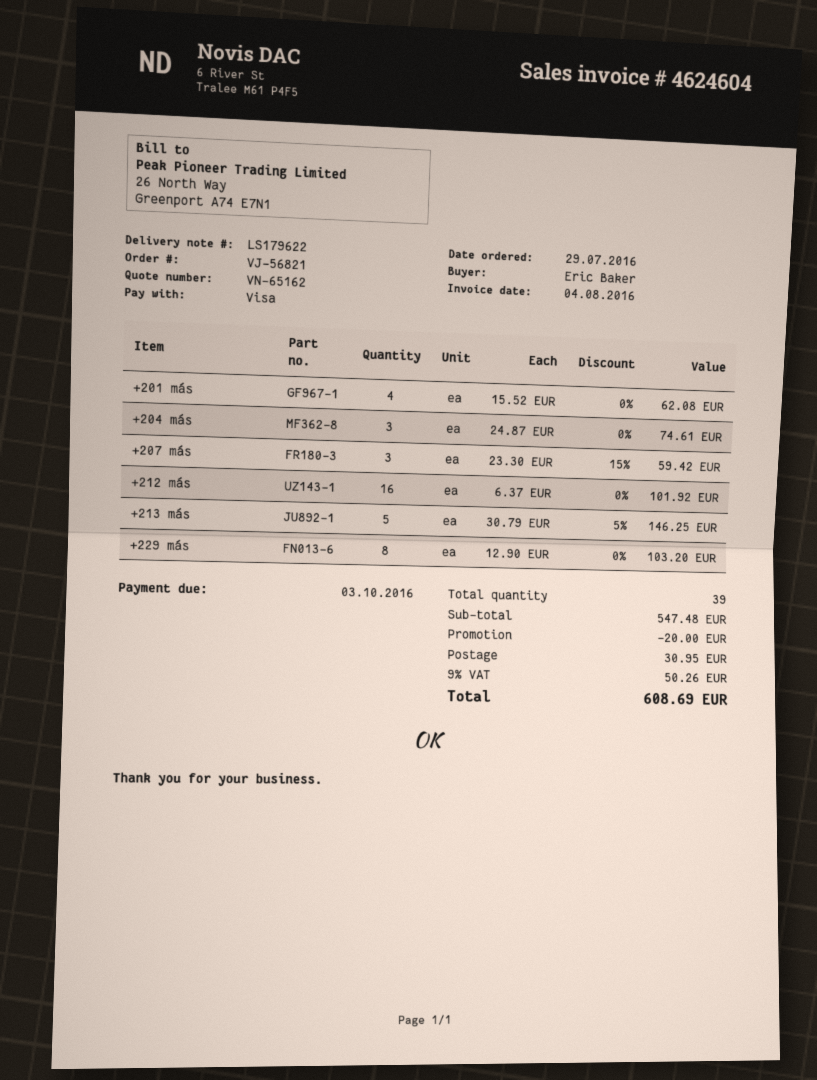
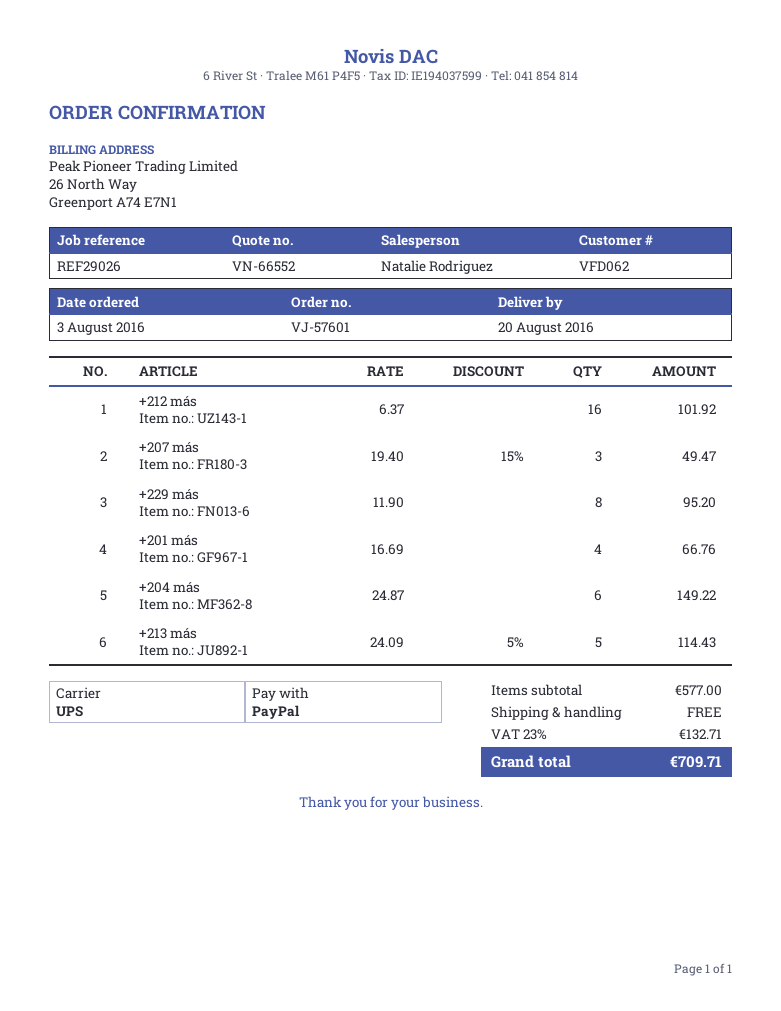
quote number: VN-65162 -> VN-66552
order number: VJ-56821 -> VJ-57601
order date: 2016-07-29 -> 2016-08-03
payment method: Visa -> PayPal
+201 más: 4 x 15.52 = 62.08 -> 4 x 16.69 = 66.76
+204 más: 3 x 24.87 = 74.61 -> 6 x 24.87 = 149.22
+207 más: 3 x 23.30 - 15% = 59.42 -> 3 x 19.40 - 15% = 49.47
+213 más: 5 x 30.79 - 5% = 146.25 -> 5 x 24.09 - 5% = 114.43
+229 más: 8 x 12.90 = 103.20 -> 8 x 11.90 = 95.20
subtotal: 547.48 -> 577.00
discount: 20.00 -> none
shipping: 30.95 -> 0.00
tax: 9% = 50.26 -> 23% = 132.71
total: 608.69 -> 709.71

